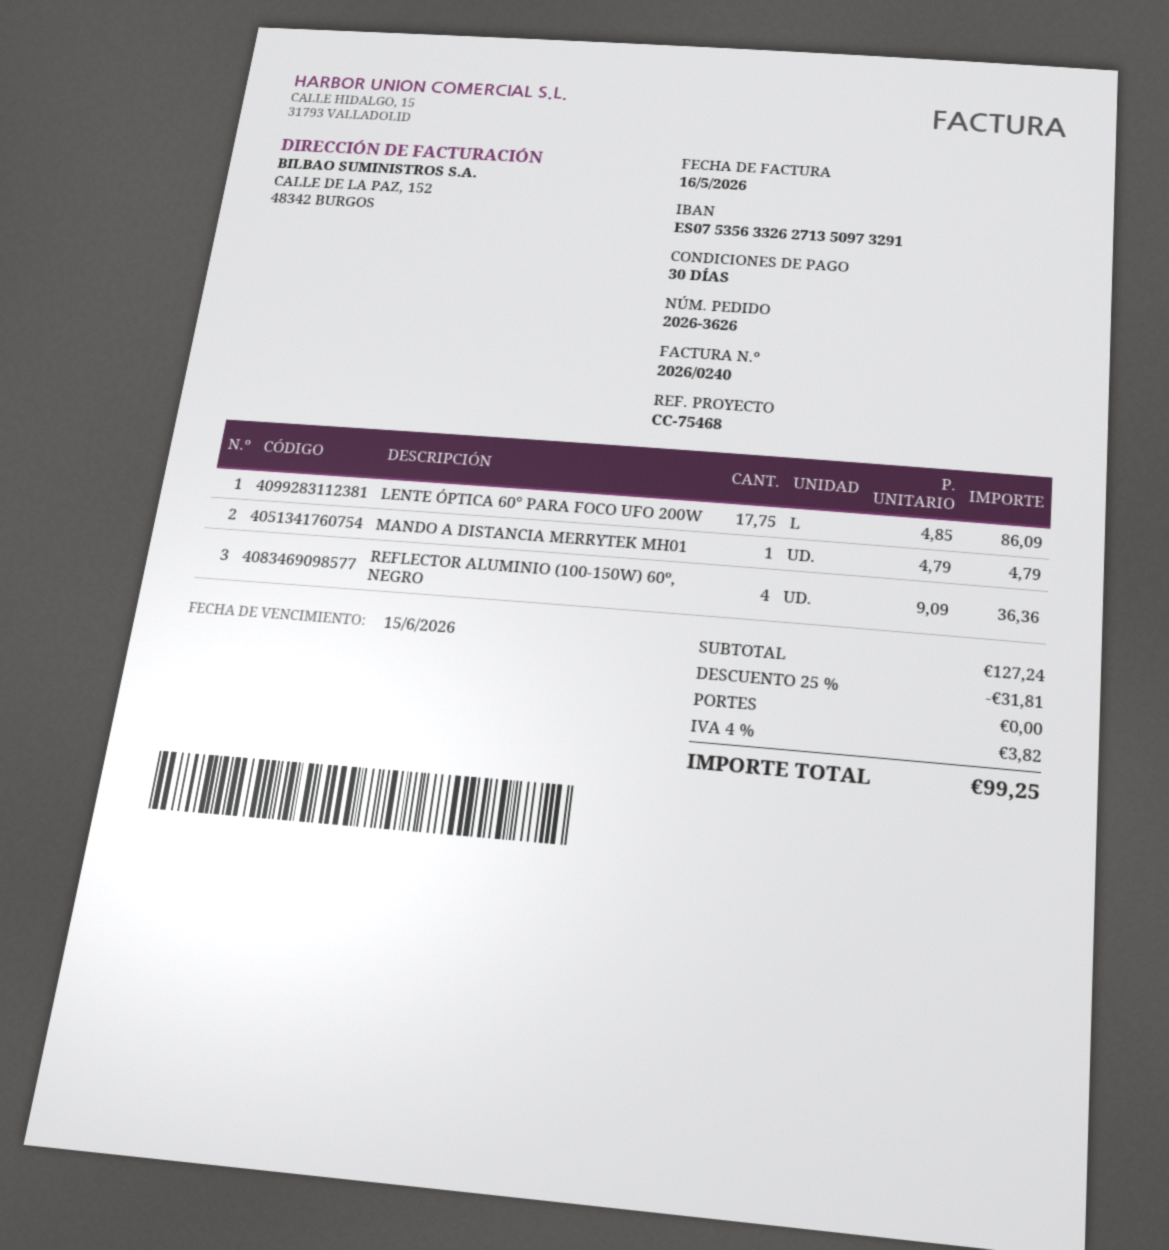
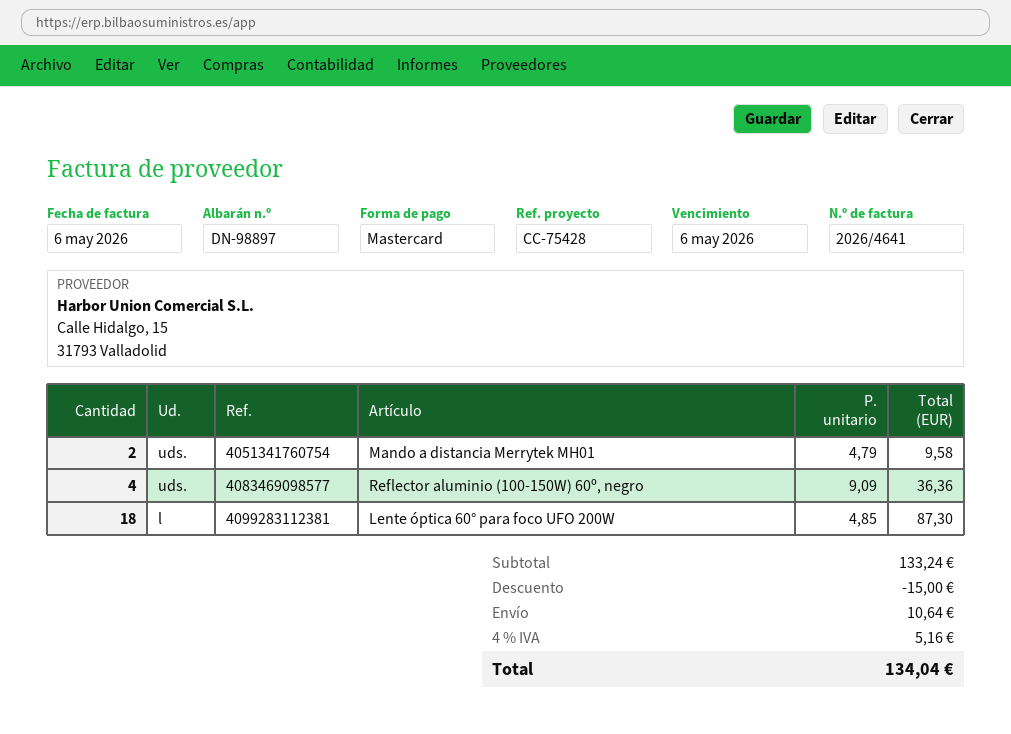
invoice number: 2026/0240 -> 2026/4641
invoice date: 2026-05-16 -> 2026-05-06
due date: 2026-06-15 -> 2026-05-06
reference: CC-75468 -> CC-75428
LENTE ÓPTICA 60° PARA FOCO UFO 200W: 17.75 x 4.85 = 86.09 -> 18 x 4.85 = 87.30
MANDO A DISTANCIA MERRYTEK MH01: 1 x 4.79 = 4.79 -> 2 x 4.79 = 9.58
subtotal: 127.24 -> 133.24
discount: 31.81 -> 15.00
shipping: 0.00 -> 10.64
tax: 4% = 3.82 -> 4% = 5.16
total: 99.25 -> 134.04

